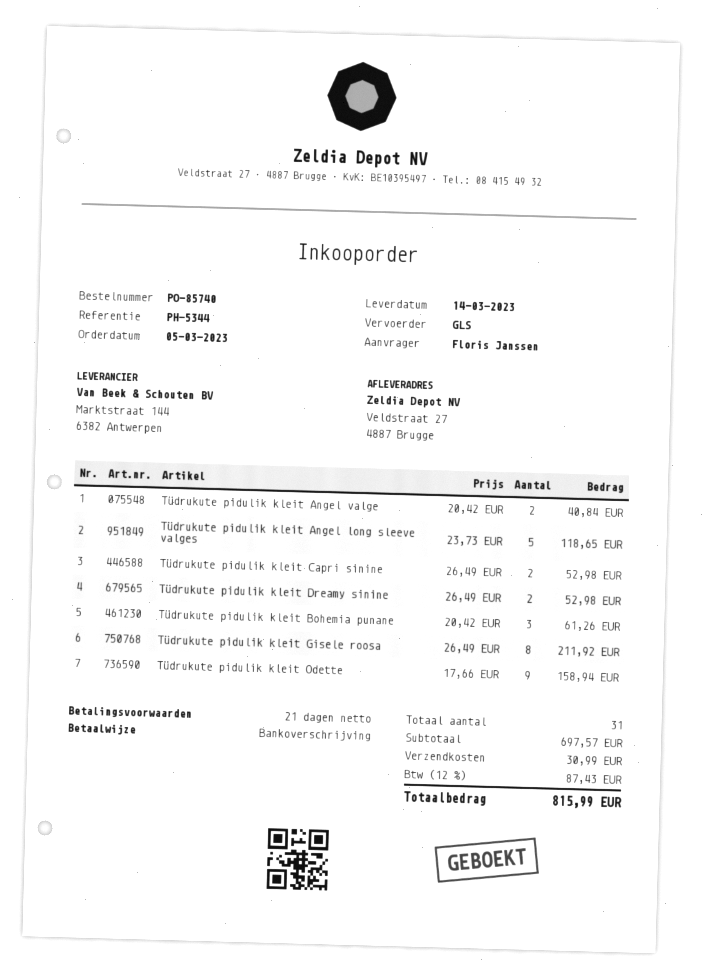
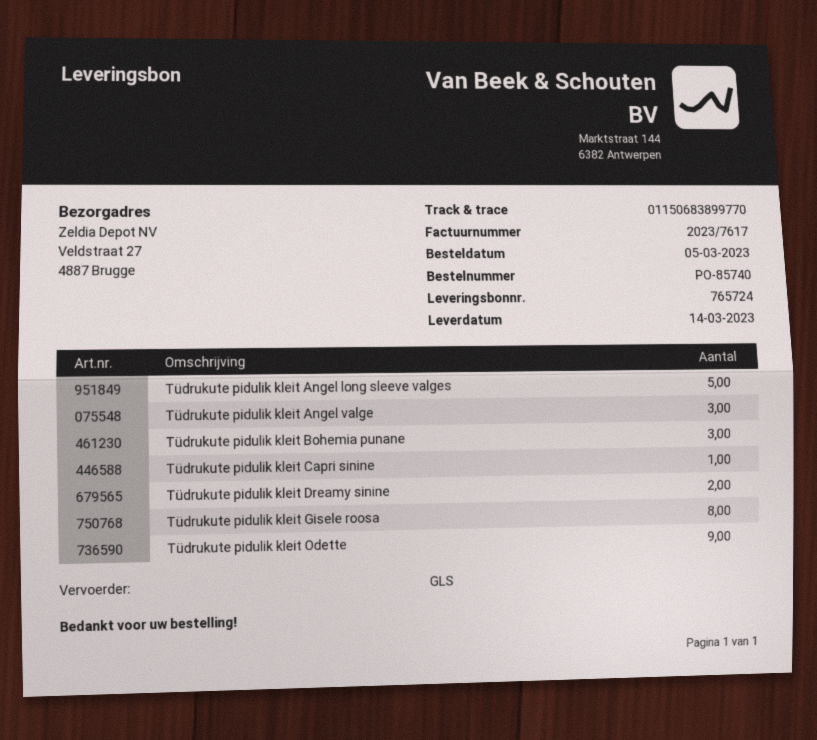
Tüdrukute pidulik kleit Angel valge: 2 -> 3
Tüdrukute pidulik kleit Capri sinine: 2 -> 1

